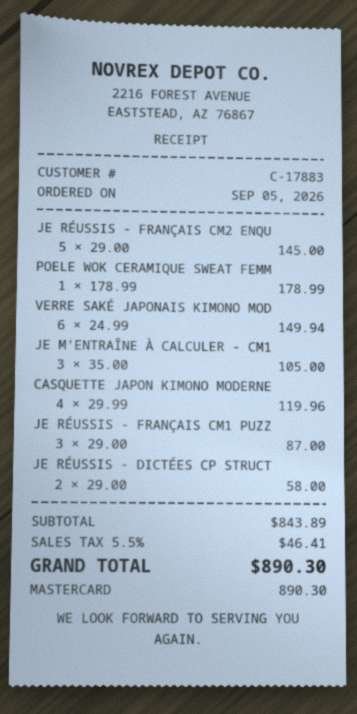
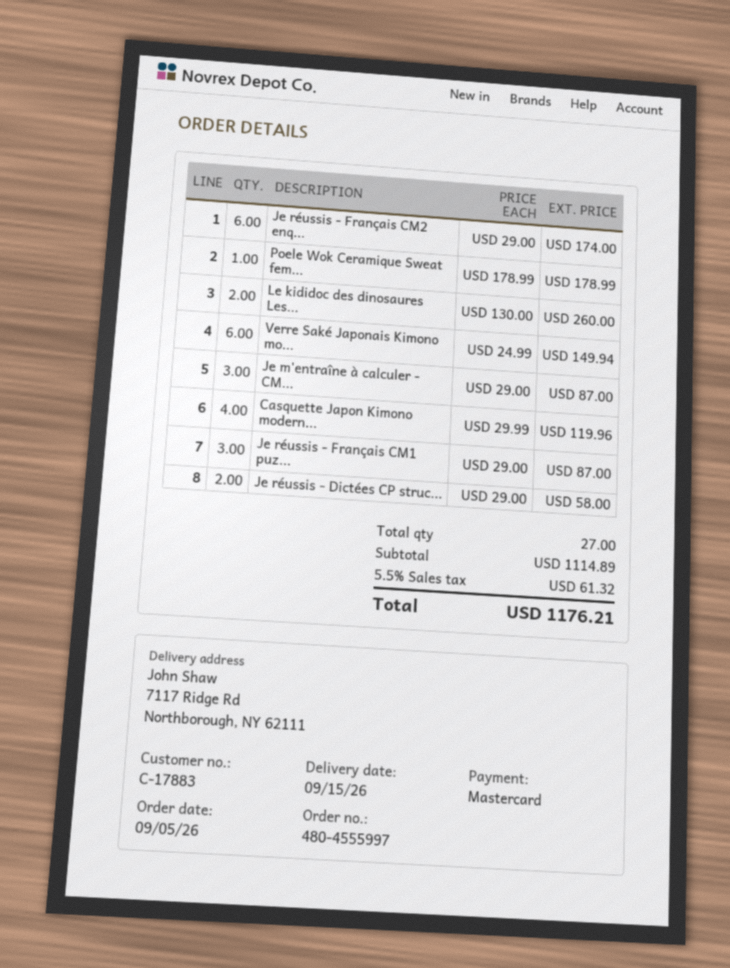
JE RÉUSSIS - FRANÇAIS CM2 ENQU: 5 x 29.00 = 145.00 -> 6 x 29.00 = 174.00
JE M'ENTRAÎNE À CALCULER - CM1: 3 x 35.00 = 105.00 -> 3 x 29.00 = 87.00
Le kididoc des dinosaures Les...: none -> 2 x 130.00 = 260.00
subtotal: 843.89 -> 1114.89
tax: 5.5% = 46.41 -> 5.5% = 61.32
total: 890.30 -> 1176.21

